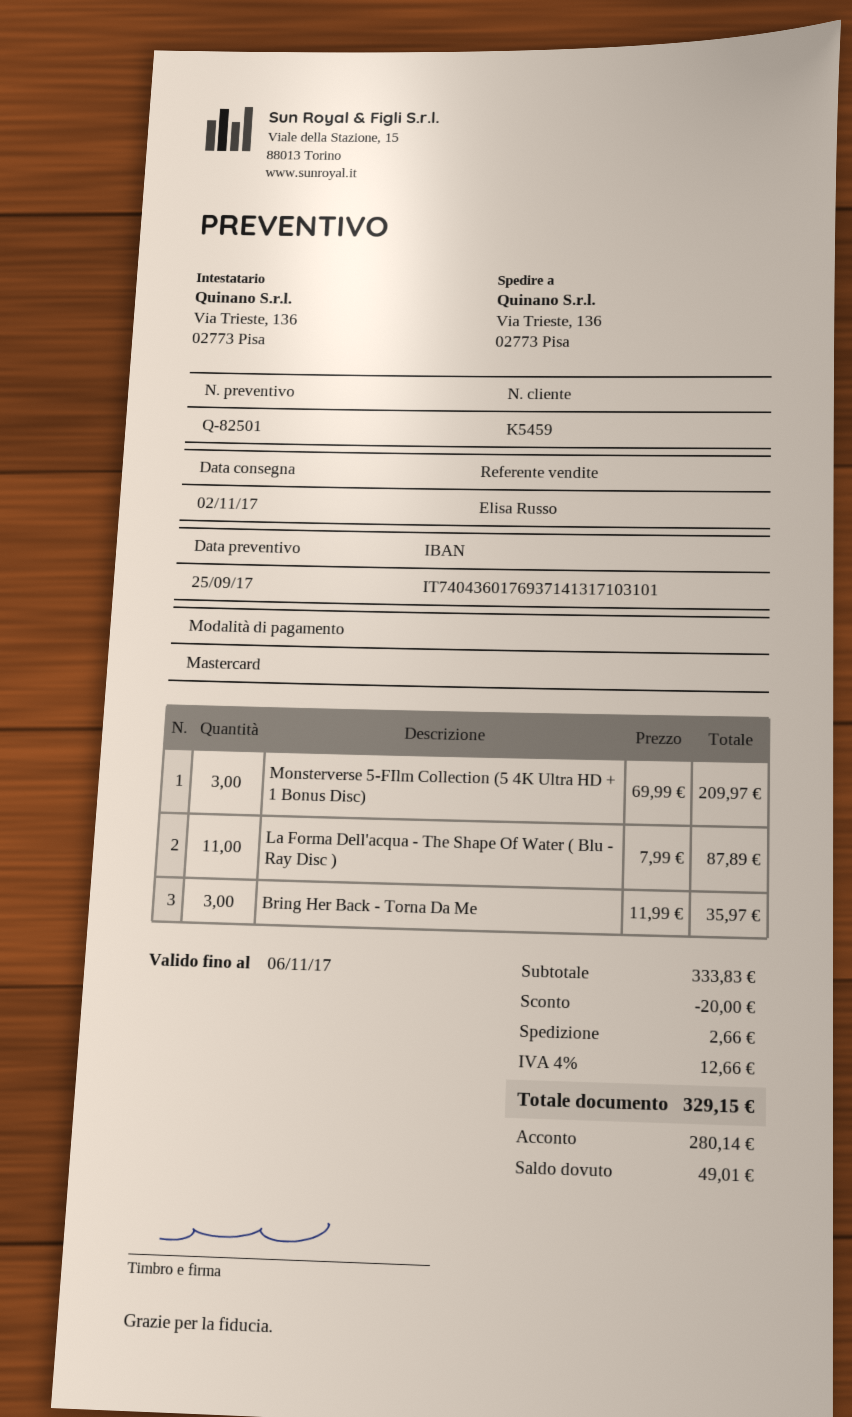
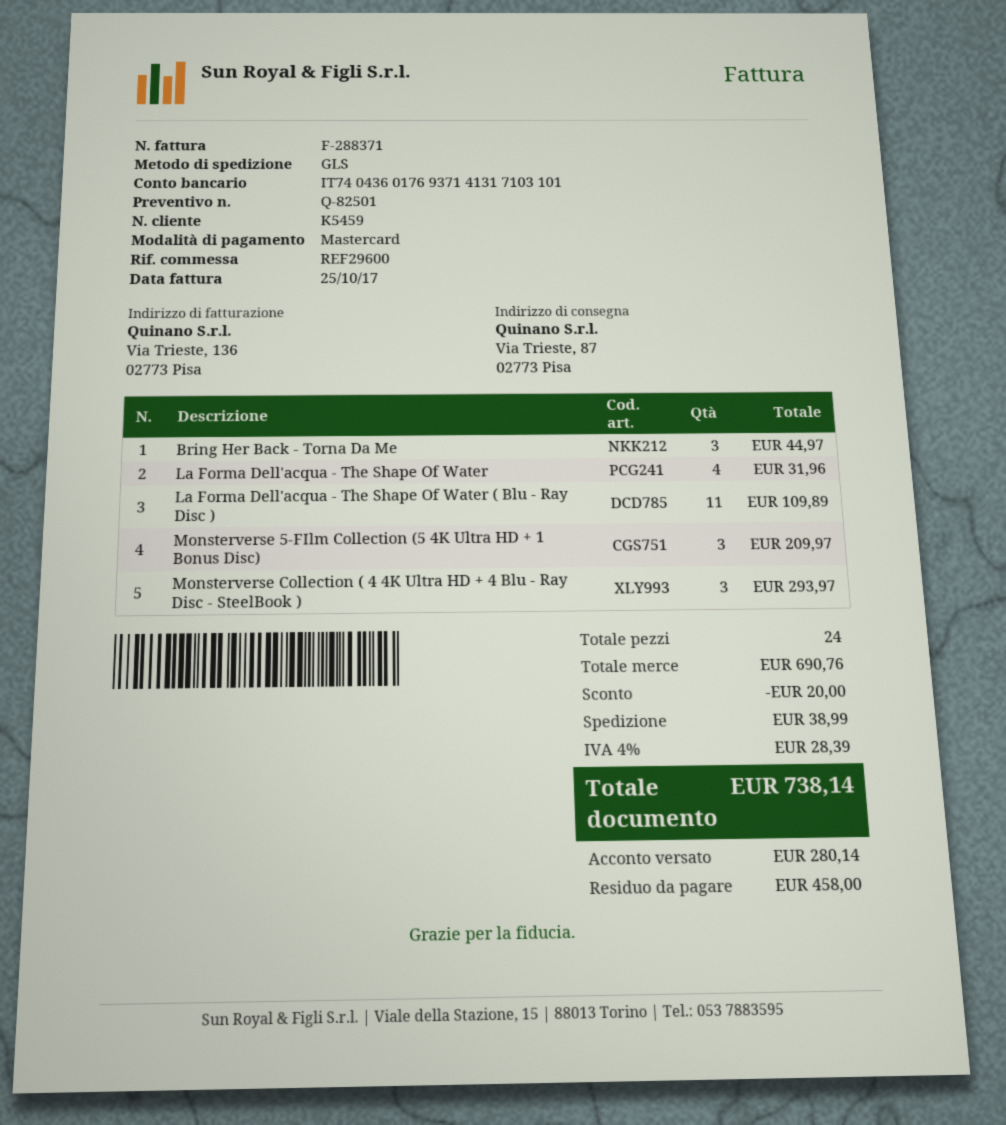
ship to: Via Trieste, 136, 02773 Pisa -> Via Trieste, 87, 02773 Pisa
La Forma Dell'acqua - The Shape Of Water ( Blu - Ray Disc ): 11 for 87.89 -> 11 for 109.89
Bring Her Back - Torna Da Me: 3 for 35.97 -> 3 for 44.97
La Forma Dell'acqua - The Shape Of Water: none -> 4 for 31.96
Monsterverse Collection ( 4 4K Ultra HD + 4 Blu - Ray Disc - SteelBook ): none -> 3 for 293.97
subtotal: 333.83 -> 690.76
shipping: 2.66 -> 38.99
tax: 4% = 12.66 -> 4% = 28.39
total: 329.15 -> 738.14
balance: 49.01 -> 458.00

